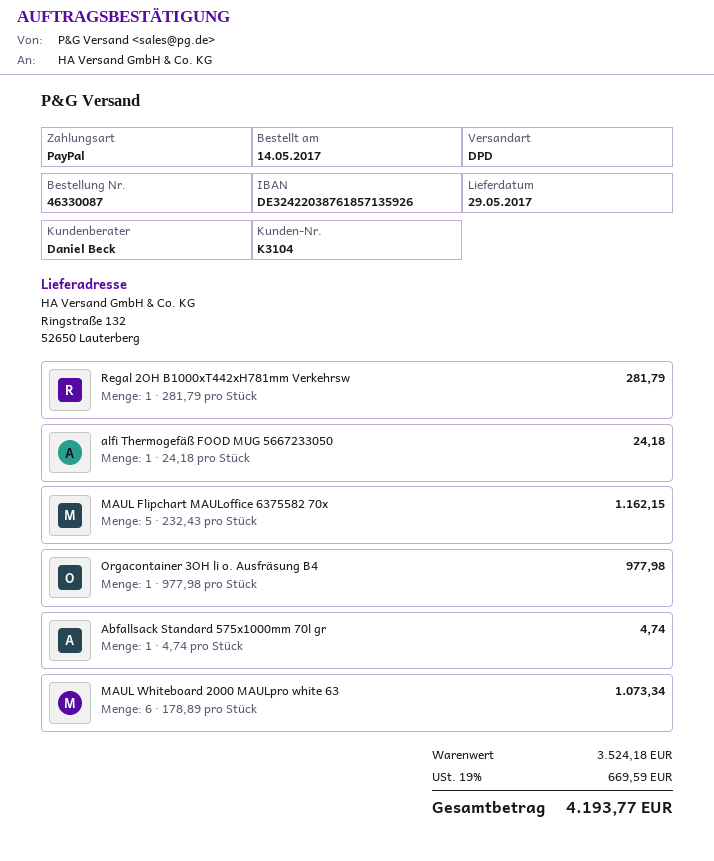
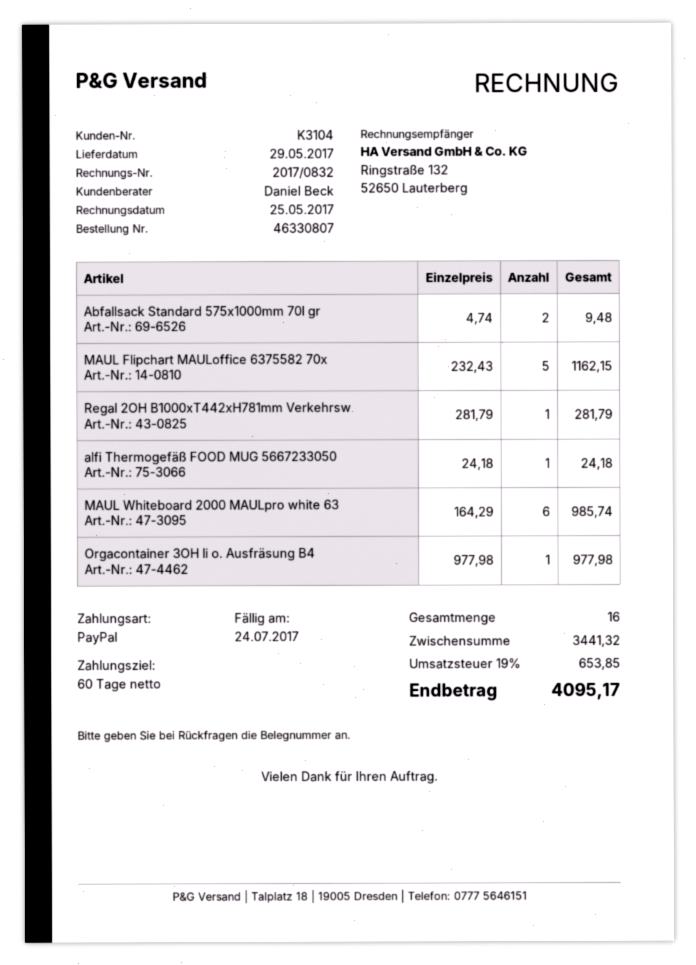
order number: 46330087 -> 46330807
Abfallsack Standard 575x1000mm 70l gr: 1 x 4.74 = 4.74 -> 2 x 4.74 = 9.48
MAUL Whiteboard 2000 MAULpro white 63: 6 x 178.89 = 1073.34 -> 6 x 164.29 = 985.74
subtotal: 3524.18 -> 3441.32
tax: 19% = 669.59 -> 19% = 653.85
total: 4193.77 -> 4095.17

